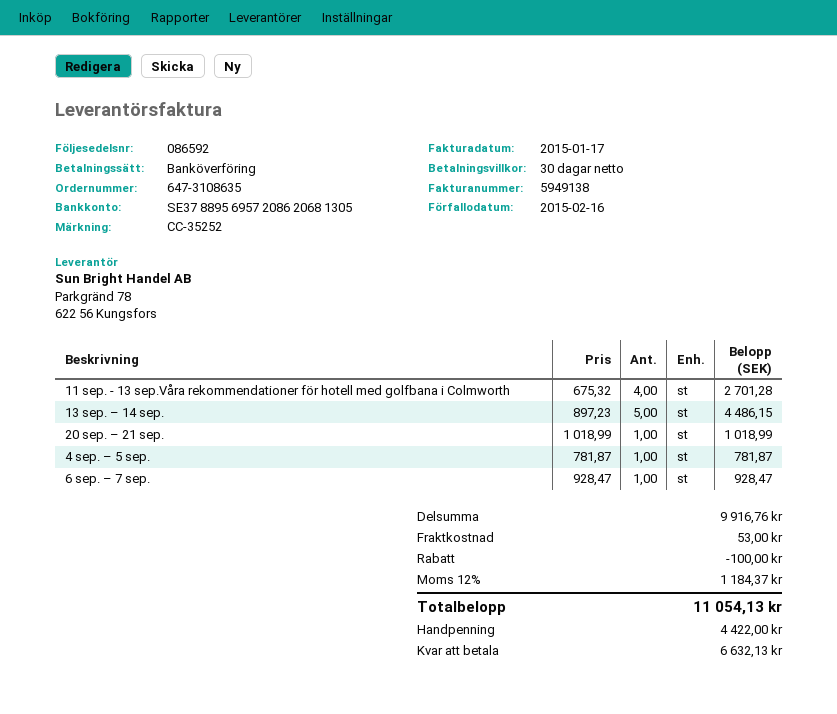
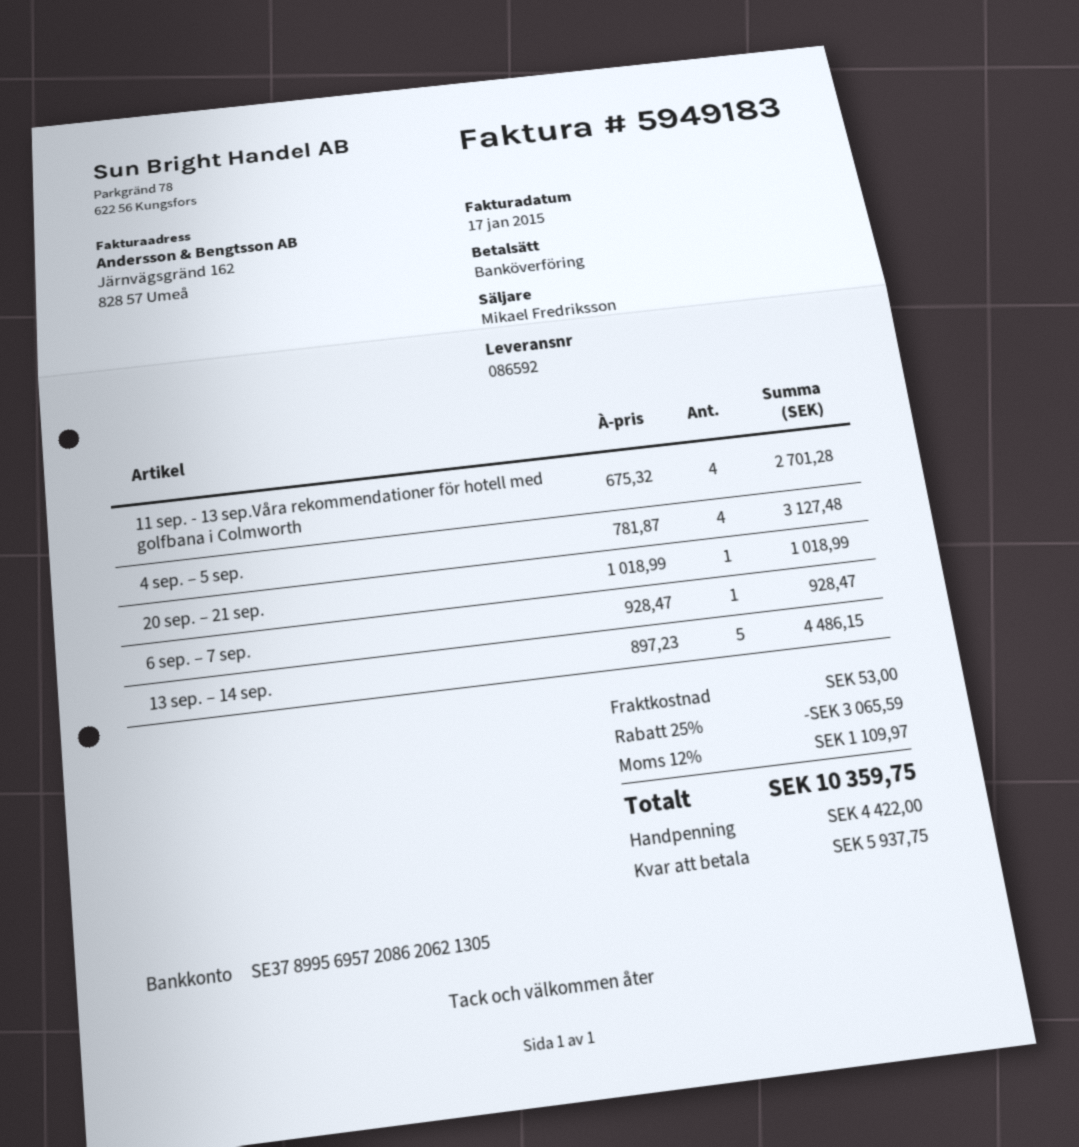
invoice number: 5949138 -> 5949183
bank account: SE3788956957208620681305 -> SE3789956957208620621305
4 sep. – 5 sep.: 1 x 781.87 = 781.87 -> 4 x 781.87 = 3127.48
discount: 100.00 -> 3065.59
tax: 12% = 1184.37 -> 12% = 1109.97
total: 11054.13 -> 10359.75
balance: 6632.13 -> 5937.75

